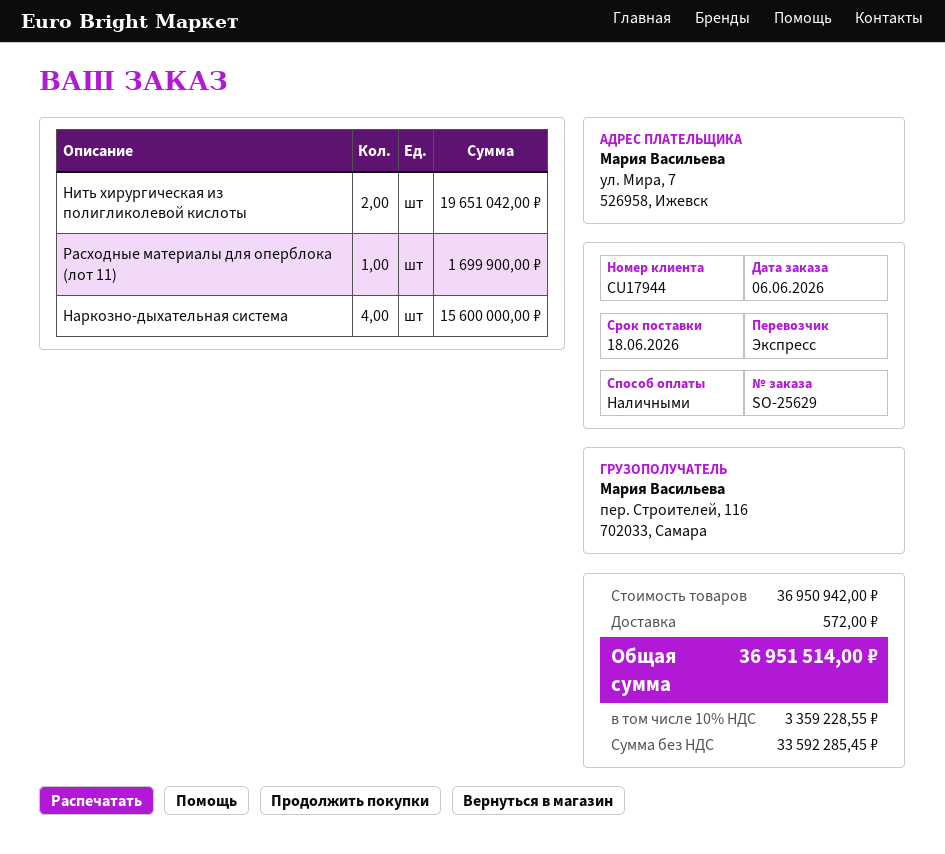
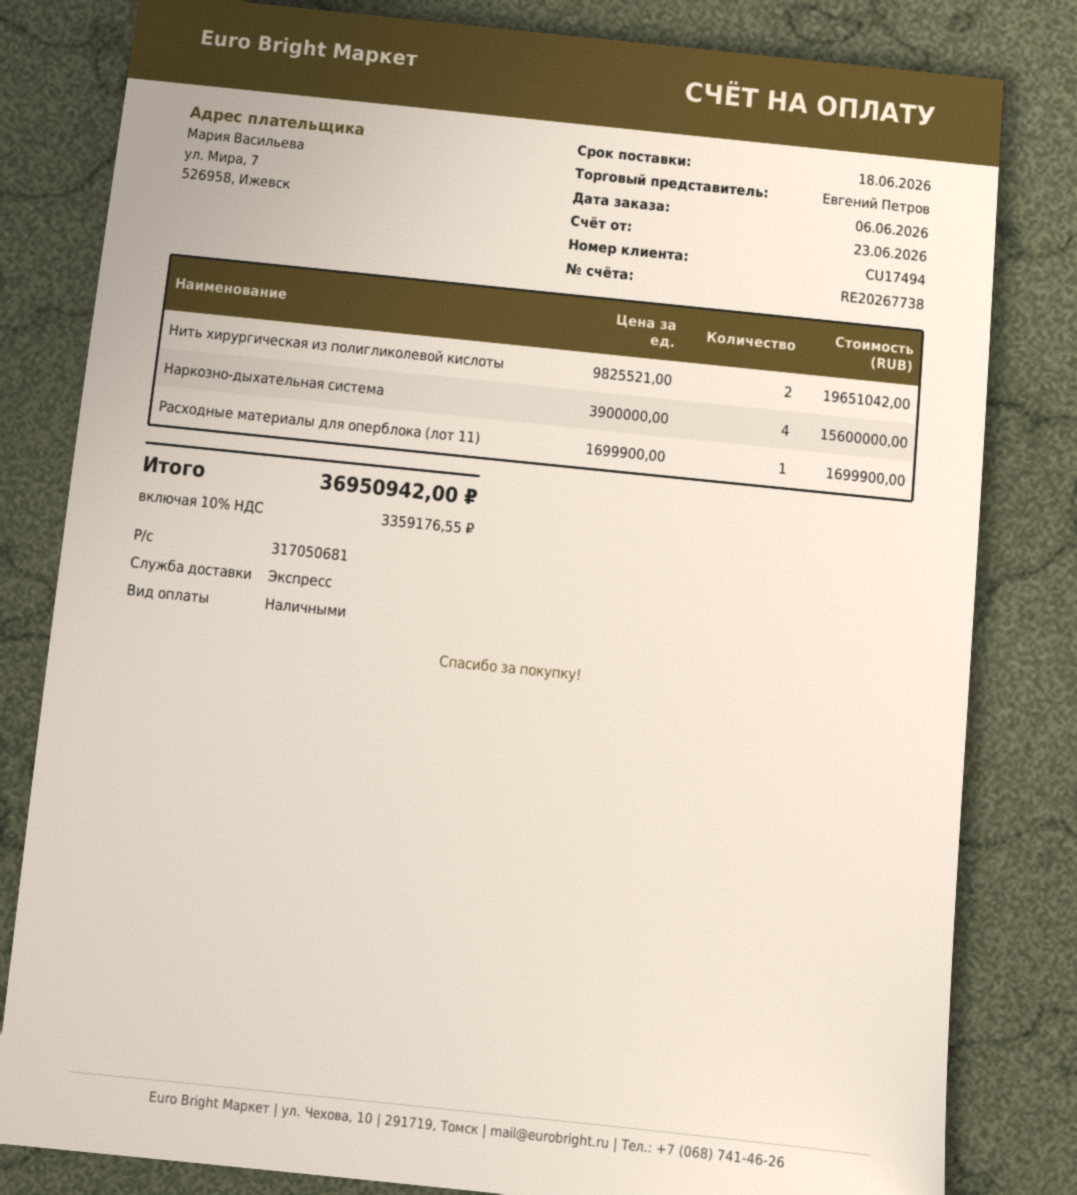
customer number: CU17944 -> CU17494
shipping: 572.00 -> none
tax: 10% = 3359228.55 -> 10% = 3359176.55
total: 36951514.00 -> 36950942.00

